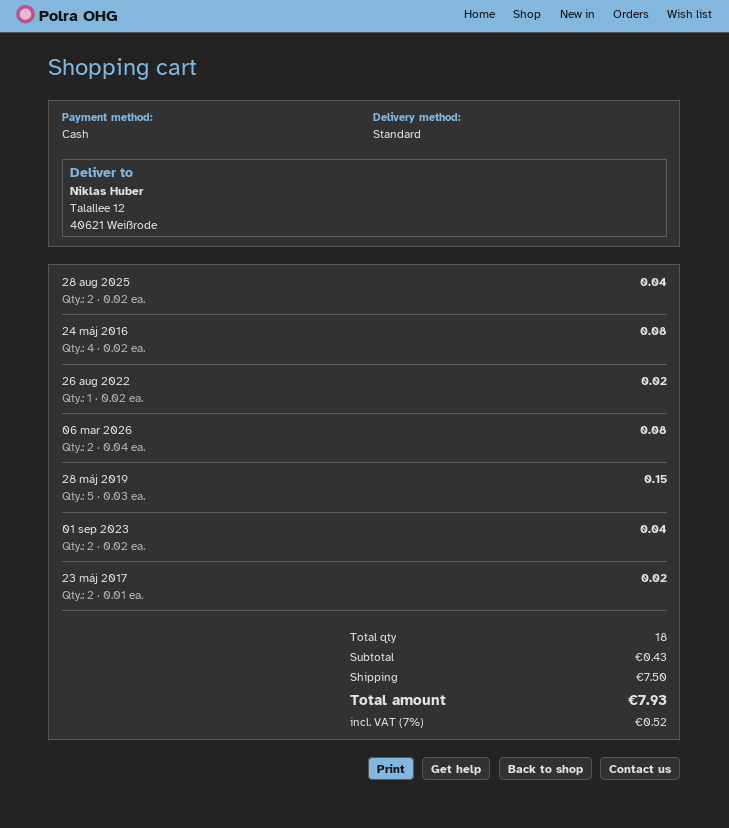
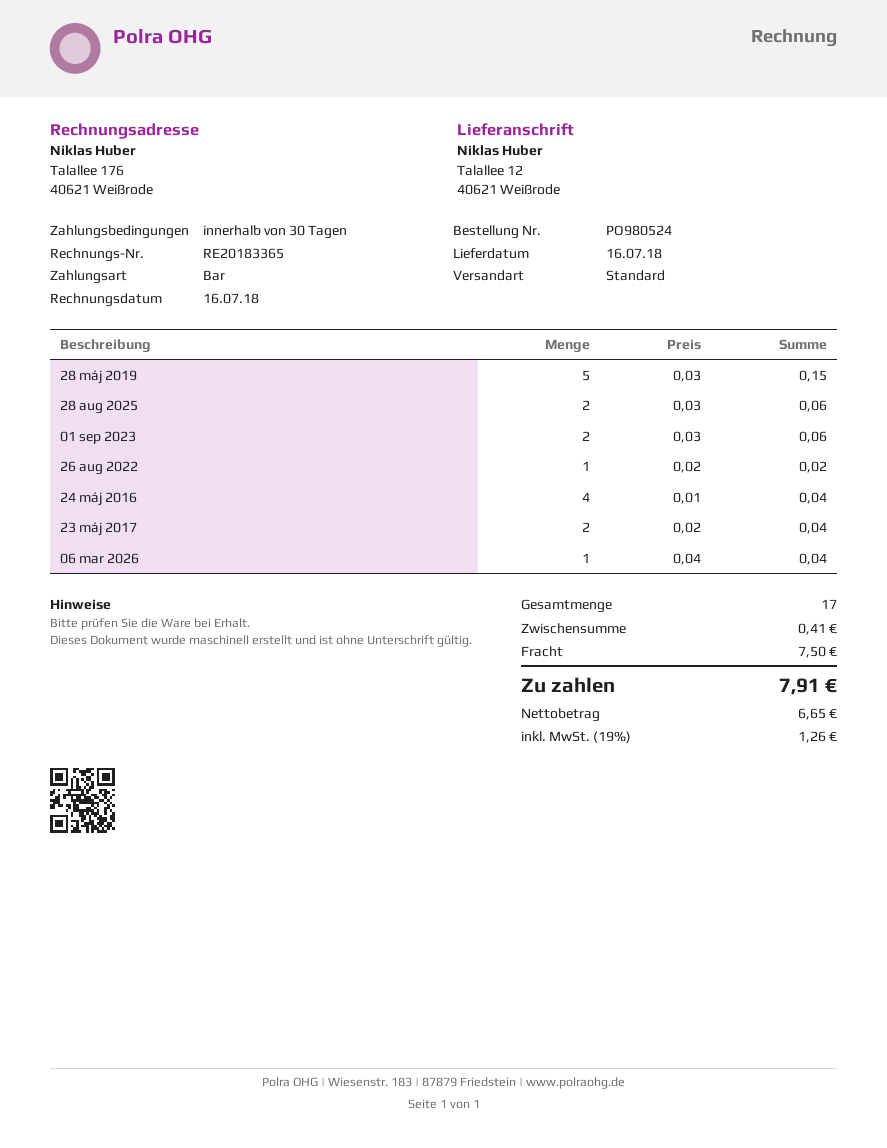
28 aug 2025: 2 x 0.02 = 0.04 -> 2 x 0.03 = 0.06
24 máj 2016: 4 x 0.02 = 0.08 -> 4 x 0.01 = 0.04
06 mar 2026: 2 x 0.04 = 0.08 -> 1 x 0.04 = 0.04
01 sep 2023: 2 x 0.02 = 0.04 -> 2 x 0.03 = 0.06
23 máj 2017: 2 x 0.01 = 0.02 -> 2 x 0.02 = 0.04
total quantity: 18 -> 17
subtotal: 0.43 -> 0.41
tax: 7% = 0.52 -> 19% = 1.26
total: 7.93 -> 7.91

